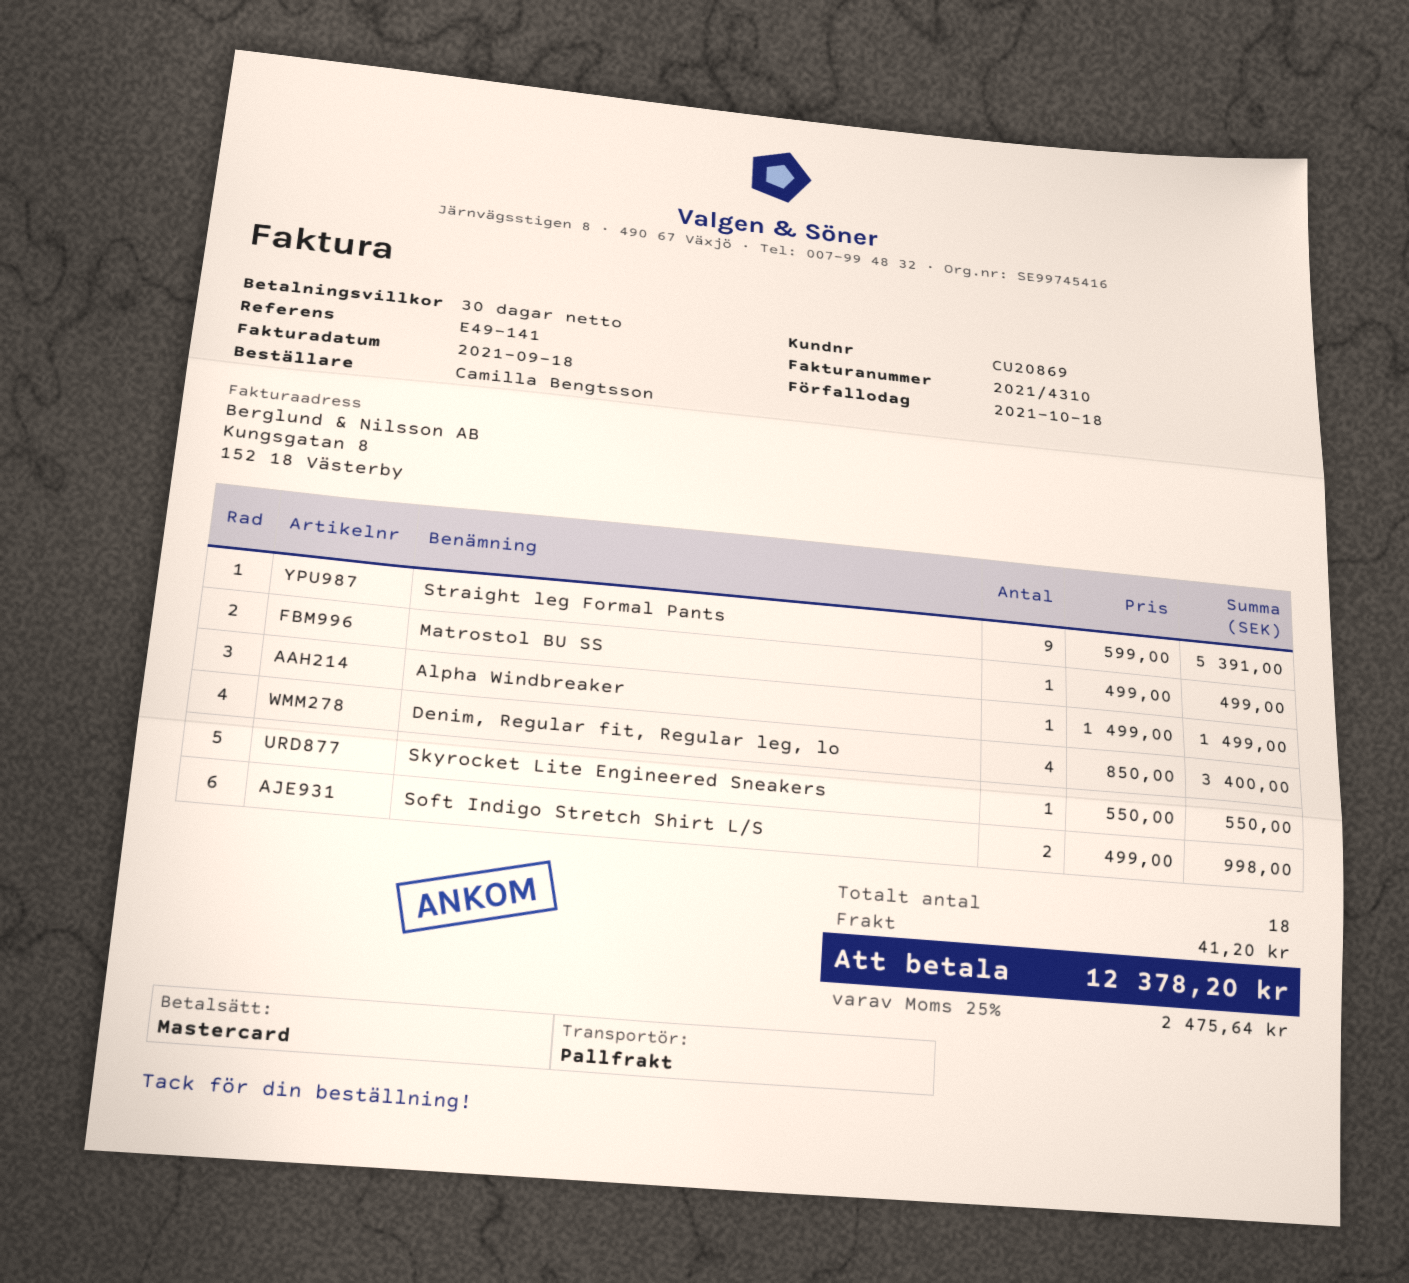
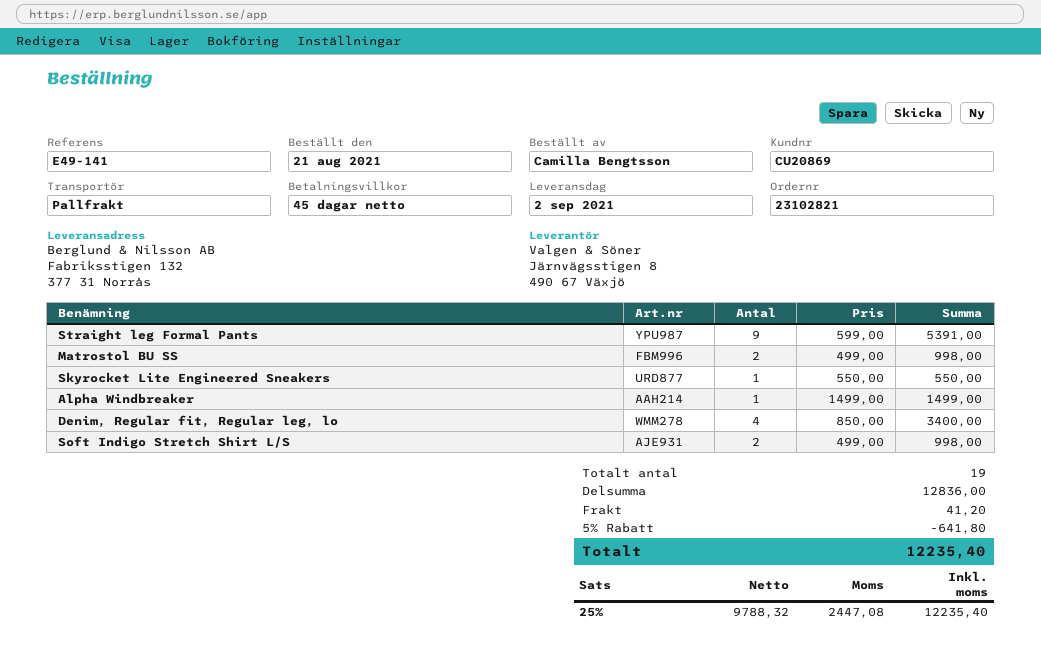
payment terms: 30 days -> 45 days
Matrostol BU SS: 1 x 499.00 = 499.00 -> 2 x 499.00 = 998.00
total quantity: 18 -> 19
discount: none -> 5% = 641.80
tax: 25% = 2475.64 -> 25% = 2447.08
total: 12378.20 -> 12235.40

